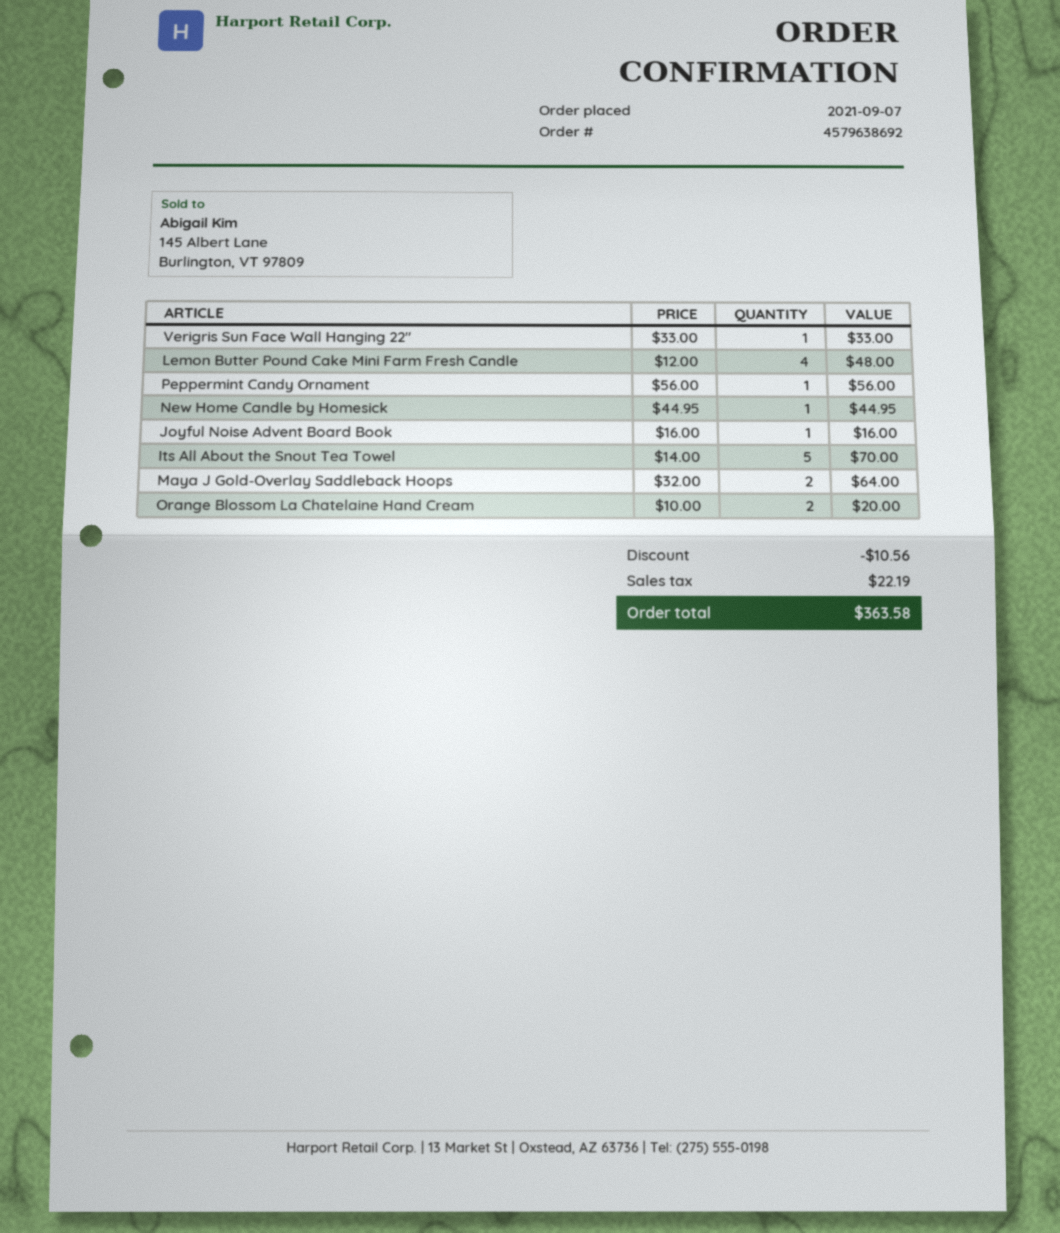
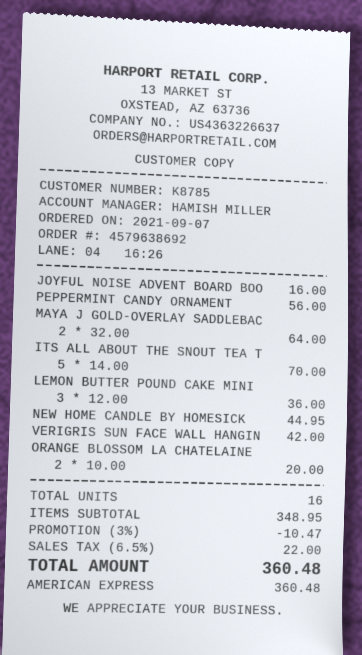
Verigris Sun Face Wall Hanging 22″: 1 x 33.00 = 33.00 -> 1 x 42.00 = 42.00
Lemon Butter Pound Cake Mini Farm Fresh Candle: 4 x 12.00 = 48.00 -> 3 x 12.00 = 36.00
discount: 10.56 -> 10.47
tax: 22.19 -> 22.00
total: 363.58 -> 360.48

